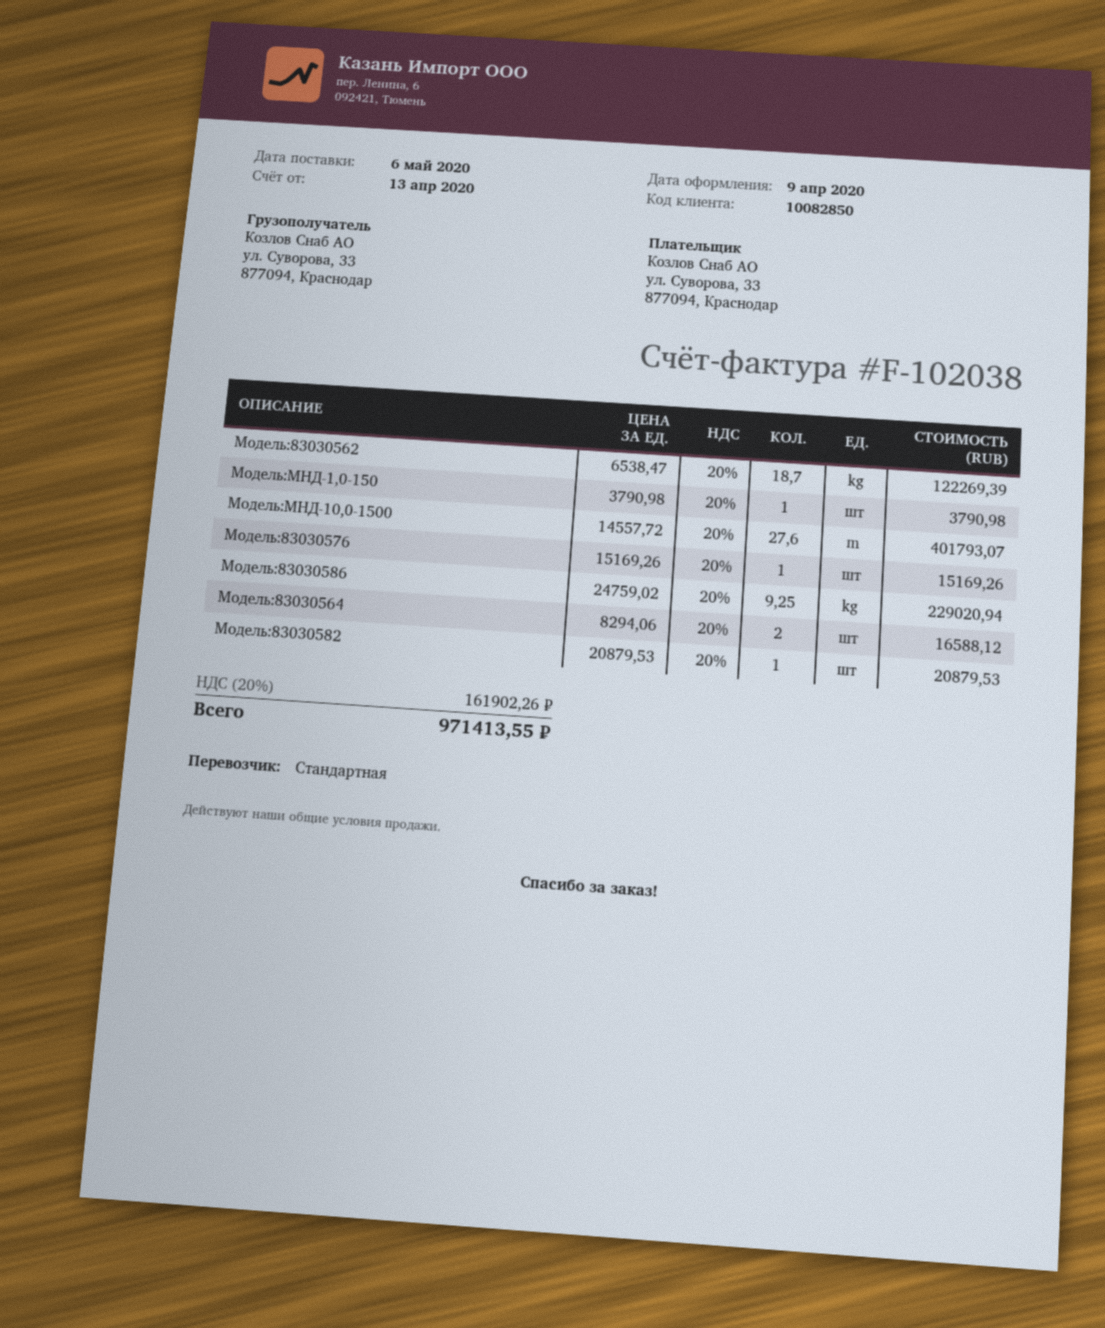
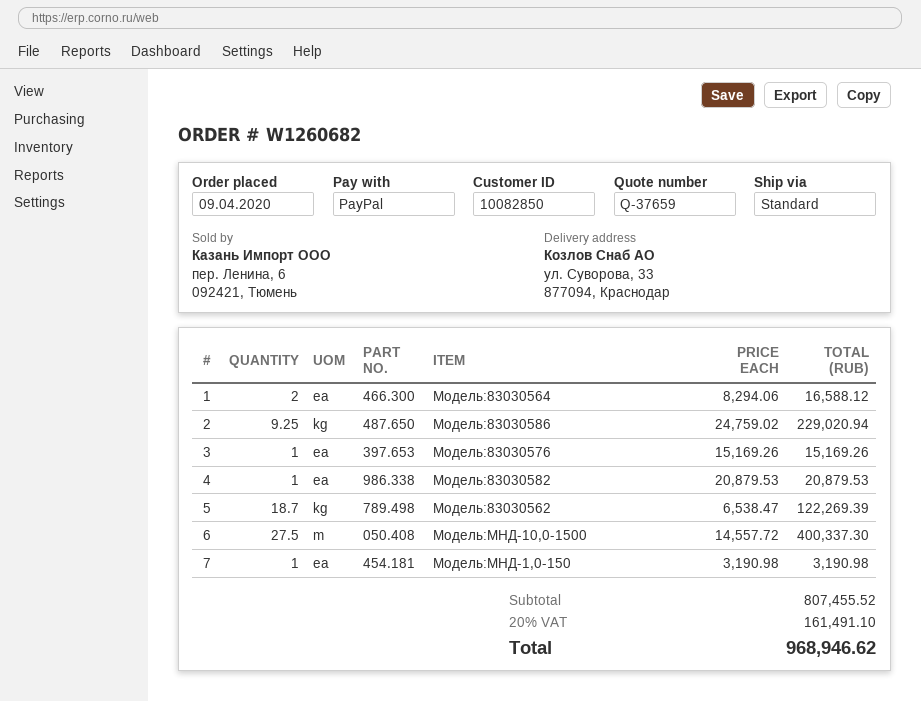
Модель:МНД-1,0-150: 1 x 3790.98 = 3790.98 -> 1 x 3190.98 = 3190.98
Модель:МНД-10,0-1500: 27.6 x 14557.72 = 401793.07 -> 27.5 x 14557.72 = 400337.30
tax: 20% = 161902.26 -> 20% = 161491.10
total: 971413.55 -> 968946.62

